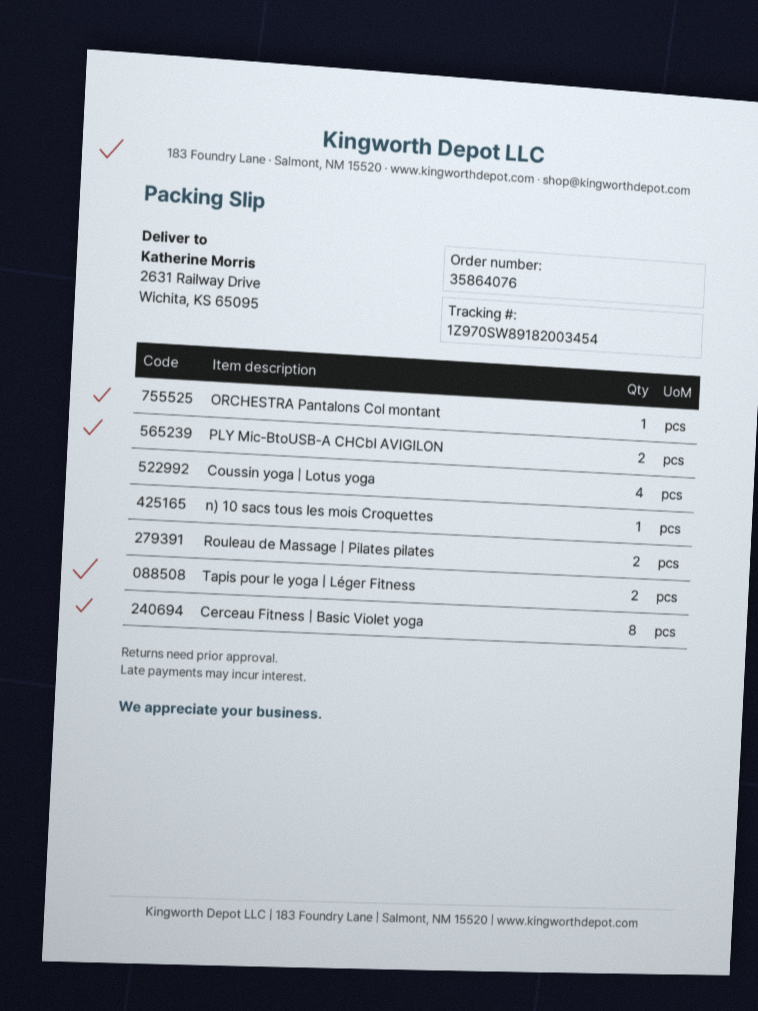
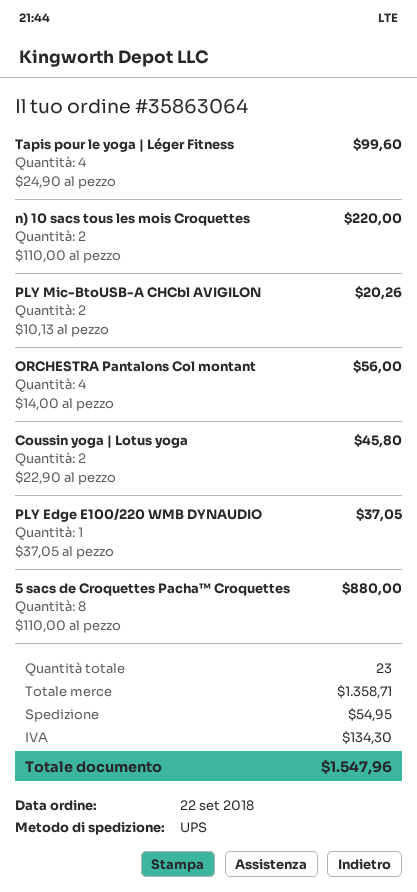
order number: 35864076 -> 35863064
ORCHESTRA Pantalons Col montant: 1 -> 4
Coussin yoga | Lotus yoga: 4 -> 2
n) 10 sacs tous les mois Croquettes: 1 -> 2
Rouleau de Massage | Pilates pilates: 2 -> none
Tapis pour le yoga | Léger Fitness: 2 -> 4
Cerceau Fitness | Basic Violet yoga: 8 -> none
PLY Edge E100/220 WMB DYNAUDIO: none -> 1
5 sacs de Croquettes Pacha™ Croquettes: none -> 8

